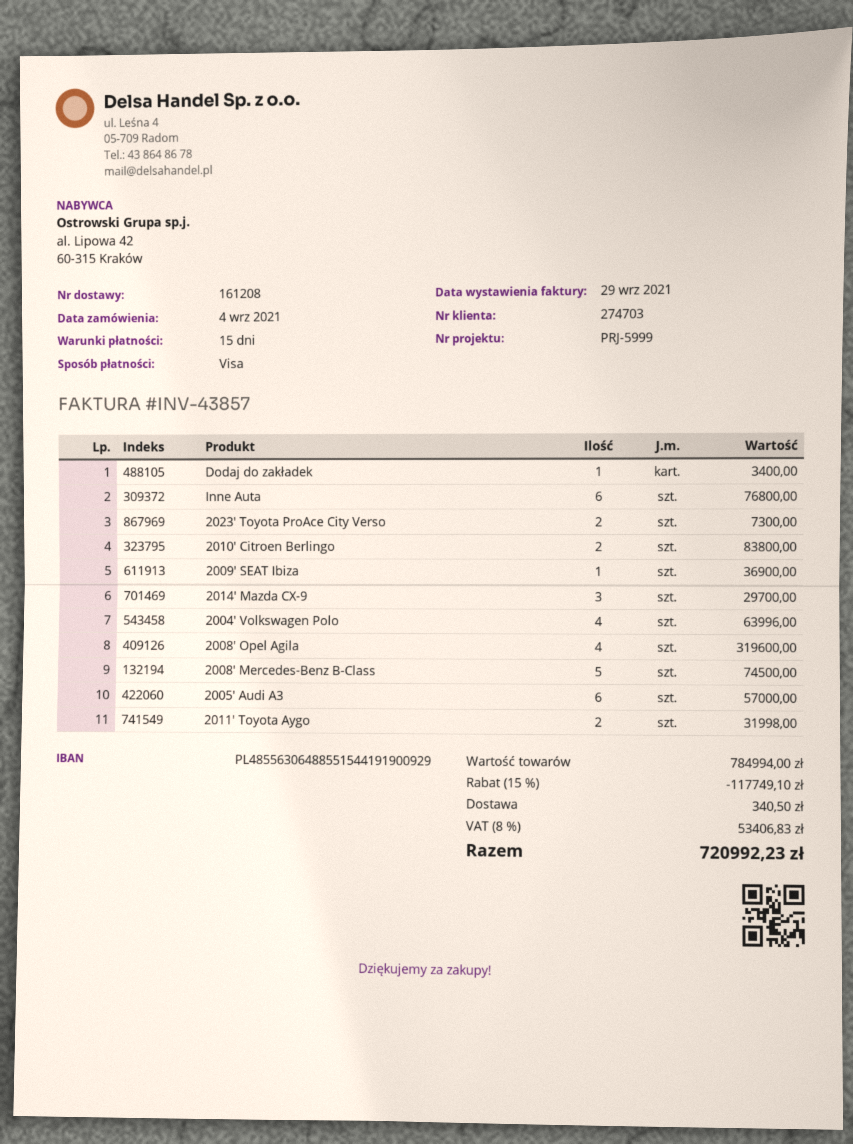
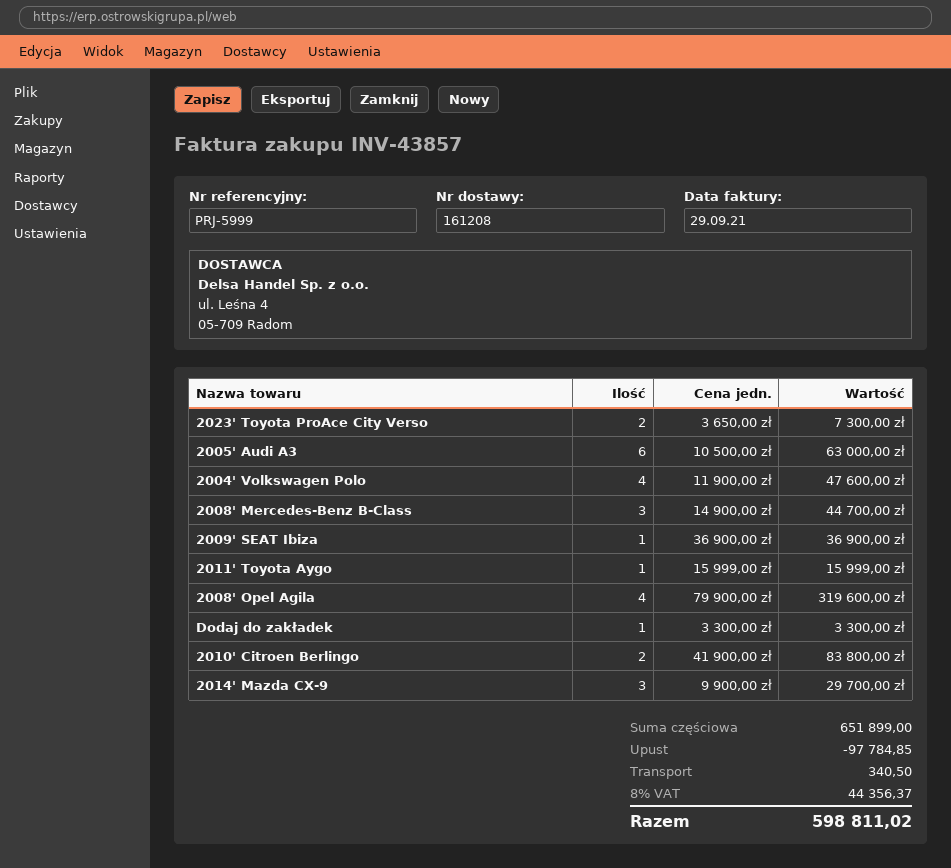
Dodaj do zakładek: 1 for 3400.00 -> 1 for 3300.00
Inne Auta: 6 for 76800.00 -> none
2004' Volkswagen Polo: 4 for 63996.00 -> 4 for 47600.00
2008' Mercedes-Benz B-Class: 5 for 74500.00 -> 3 for 44700.00
2005' Audi A3: 6 for 57000.00 -> 6 for 63000.00
2011' Toyota Aygo: 2 for 31998.00 -> 1 for 15999.00
subtotal: 784994.00 -> 651899.00
discount: 117749.10 -> 97784.85
tax: 8% = 53406.83 -> 8% = 44356.37
total: 720992.23 -> 598811.02

